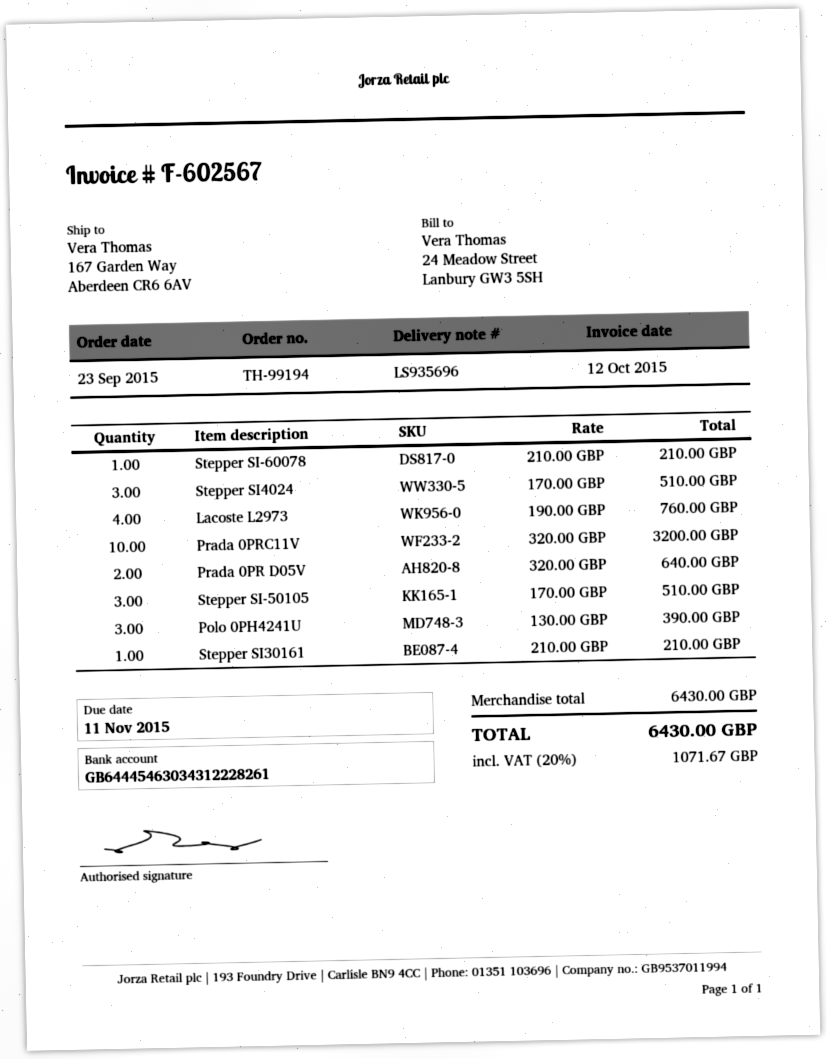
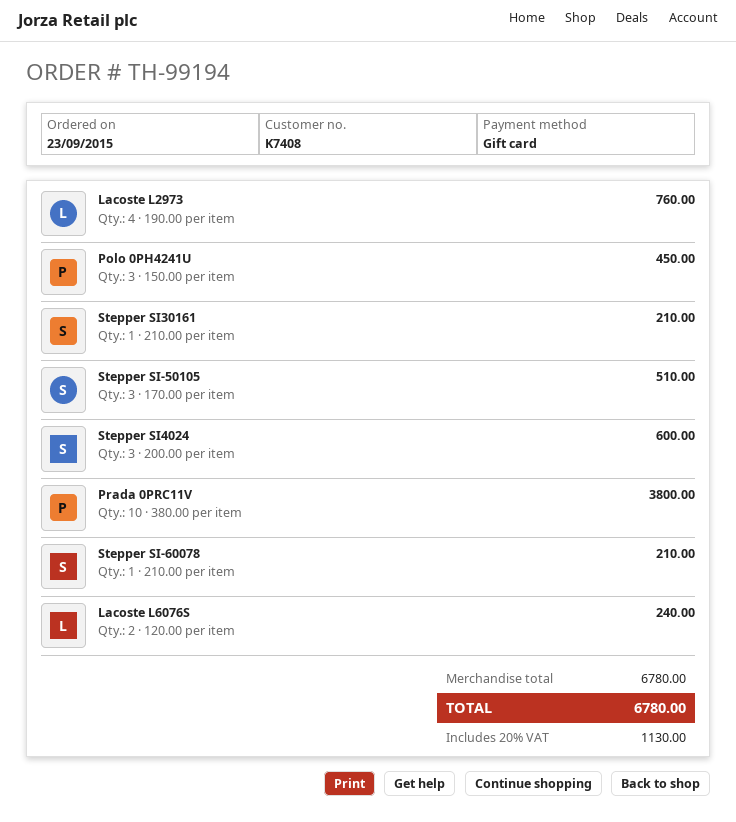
Stepper SI4024: 3 x 170.00 = 510.00 -> 3 x 200.00 = 600.00
Prada 0PRC11V: 10 x 320.00 = 3200.00 -> 10 x 380.00 = 3800.00
Prada 0PR D05V: 2 x 320.00 = 640.00 -> none
Polo 0PH4241U: 3 x 130.00 = 390.00 -> 3 x 150.00 = 450.00
Lacoste L6076S: none -> 2 x 120.00 = 240.00
subtotal: 6430.00 -> 6780.00
tax: 20% = 1071.67 -> 20% = 1130.00
total: 6430.00 -> 6780.00

